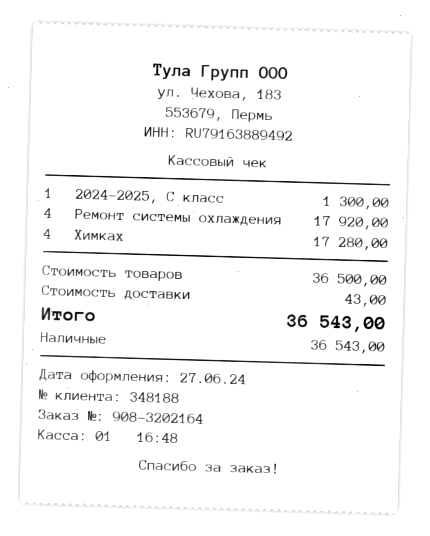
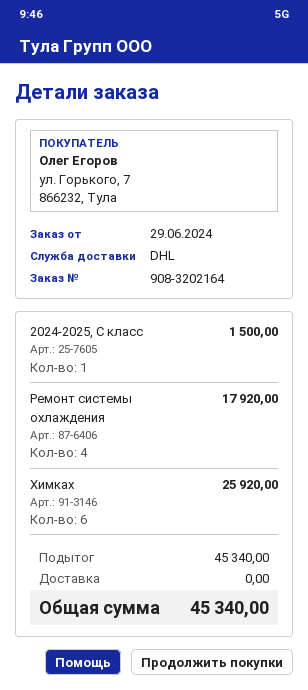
order date: 2024-06-27 -> 2024-06-29
2024-2025, C класс: 1 for 1300.00 -> 1 for 1500.00
Химках: 4 for 17280.00 -> 6 for 25920.00
subtotal: 36500.00 -> 45340.00
shipping: 43.00 -> 0.00
total: 36543.00 -> 45340.00

